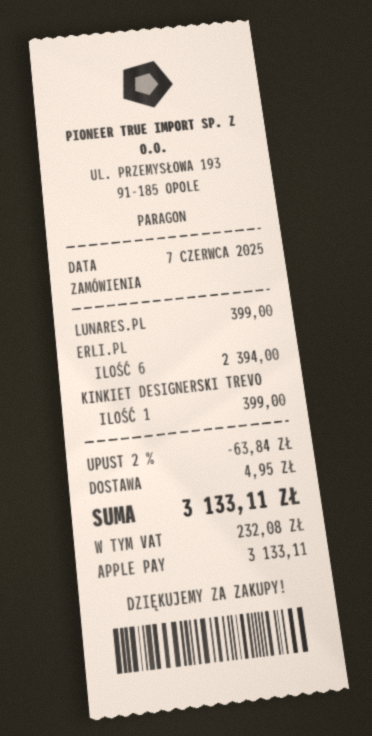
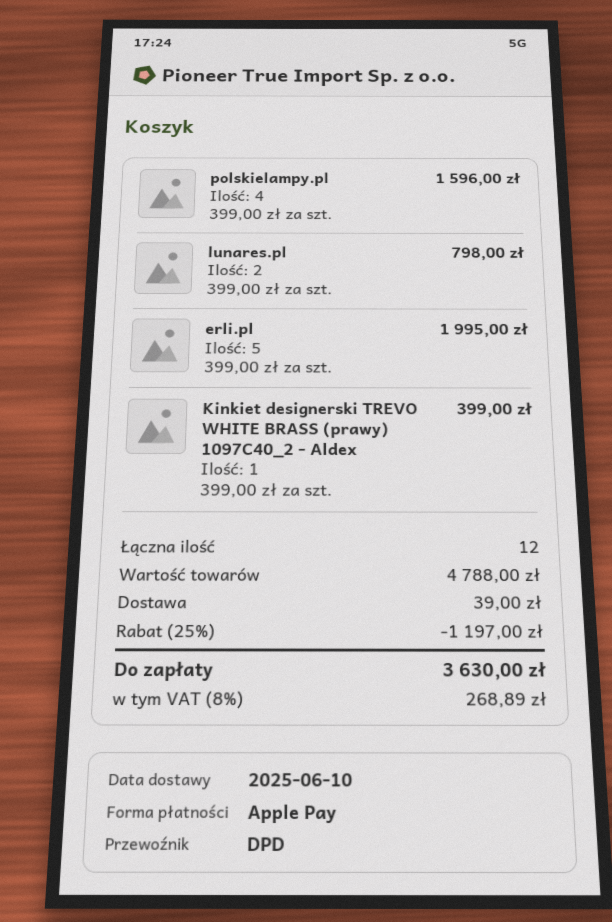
LUNARES.PL: 1 for 399.00 -> 2 for 798.00
ERLI.PL: 6 for 2394.00 -> 5 for 1995.00
polskielampy.pl: none -> 4 for 1596.00
discount: 2% = 63.84 -> 25% = 1197.00
shipping: 4.95 -> 39.00
tax: 232.08 -> 268.89
total: 3133.11 -> 3630.00

